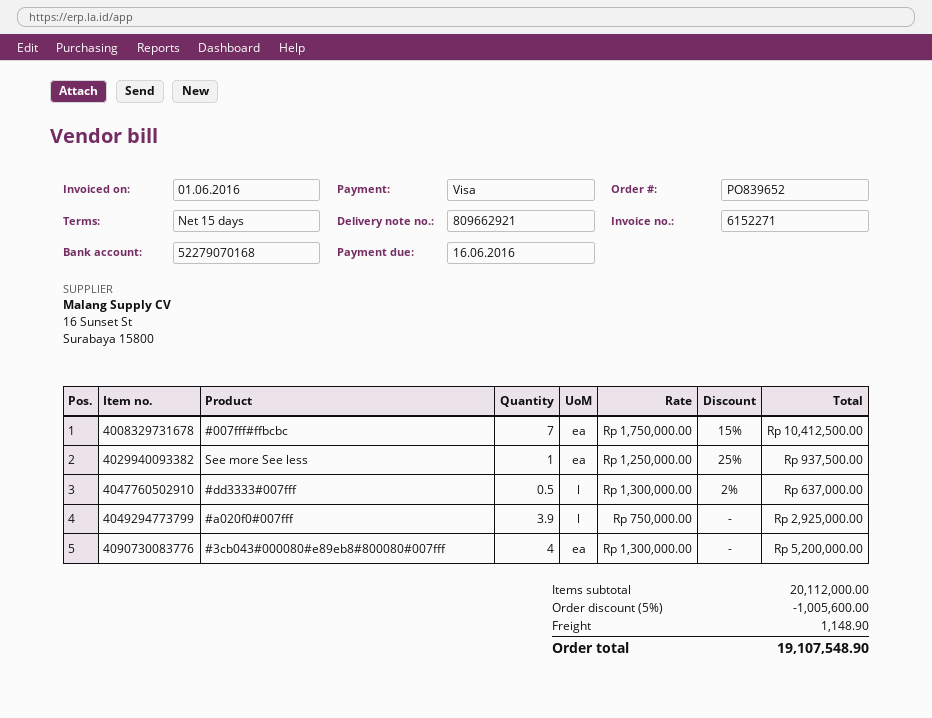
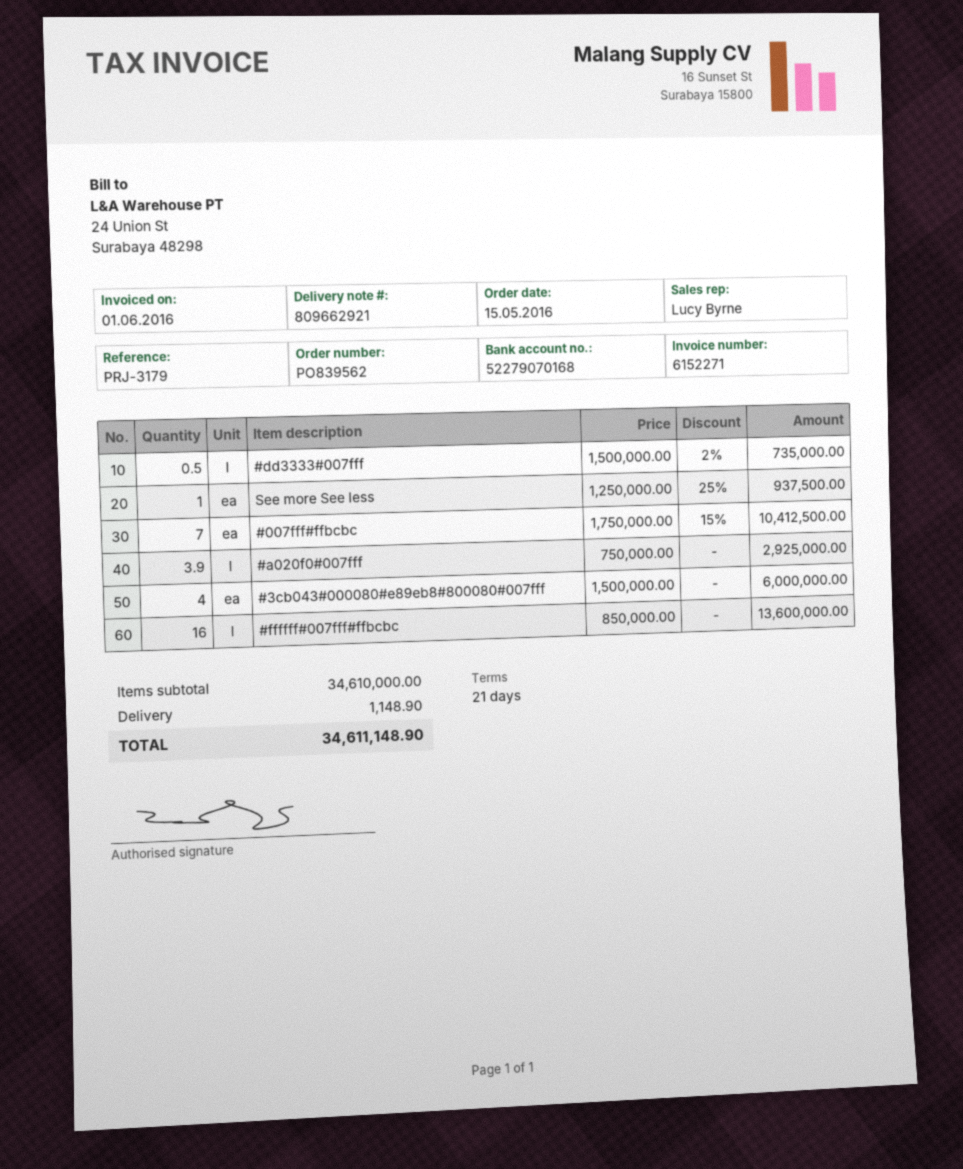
order number: PO839652 -> PO839562
payment terms: 15 days -> 21 days
#dd3333#007fff: 0.5 x 1300000.00 - 2% = 637000.00 -> 0.5 x 1500000.00 - 2% = 735000.00
#3cb043#000080#e89eb8#800080#007fff: 4 x 1300000.00 = 5200000.00 -> 4 x 1500000.00 = 6000000.00
#ffffff#007fff#ffbcbc: none -> 16 x 850000.00 = 13600000.00
subtotal: 20112000.00 -> 34610000.00
discount: 5% = 1005600.00 -> none
total: 19107548.90 -> 34611148.90

